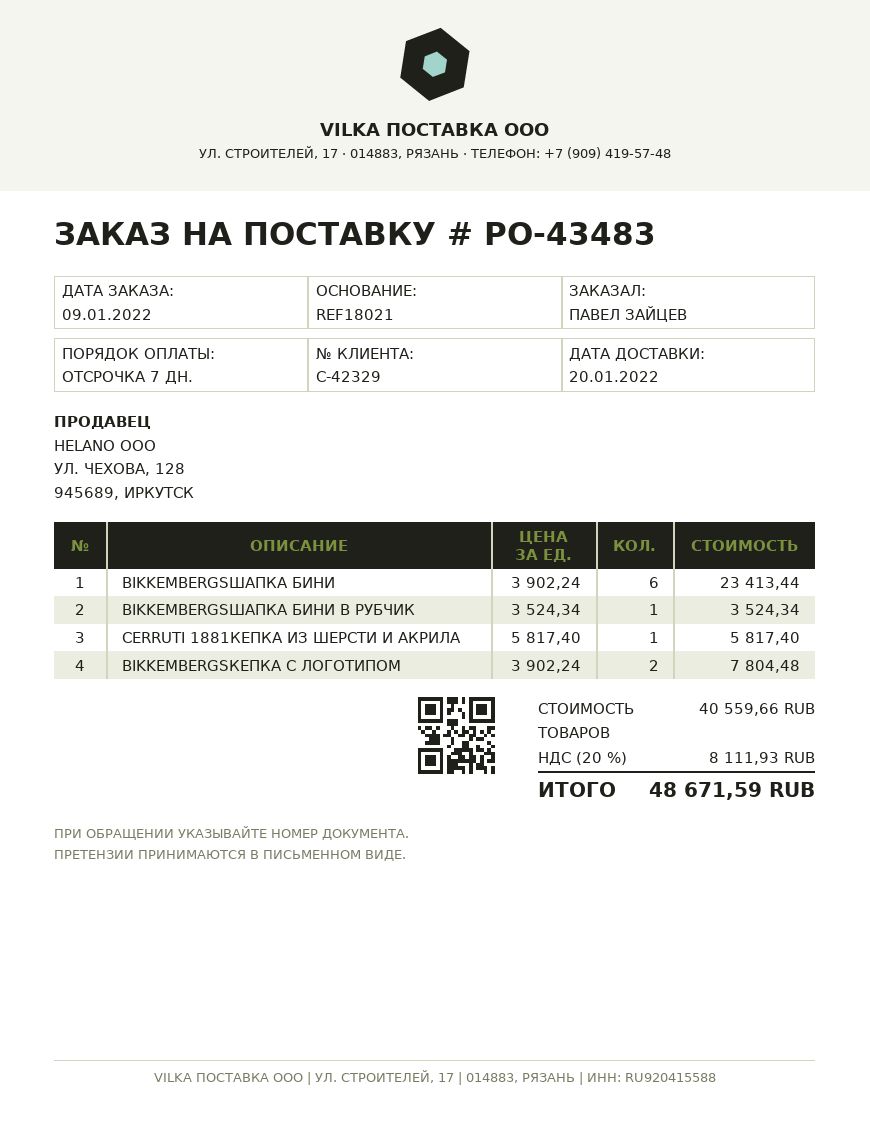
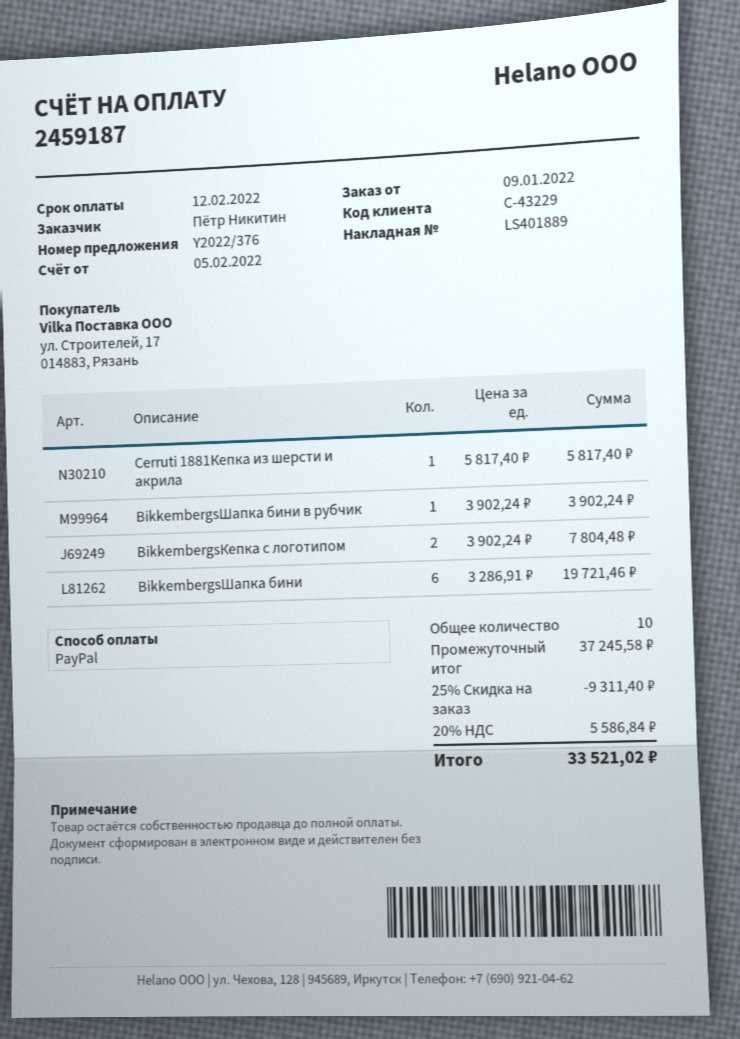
customer number: C-42329 -> C-43229
ordered by: ПАВЕЛ ЗАЙЦЕВ -> Пётр Никитин
BIKKEMBERGSШАПКА БИНИ: 6 x 3902.24 = 23413.44 -> 6 x 3286.91 = 19721.46
BIKKEMBERGSШАПКА БИНИ В РУБЧИК: 1 x 3524.34 = 3524.34 -> 1 x 3902.24 = 3902.24
subtotal: 40559.66 -> 37245.58
discount: none -> 25% = 9311.40
tax: 20% = 8111.93 -> 20% = 5586.84
total: 48671.59 -> 33521.02

